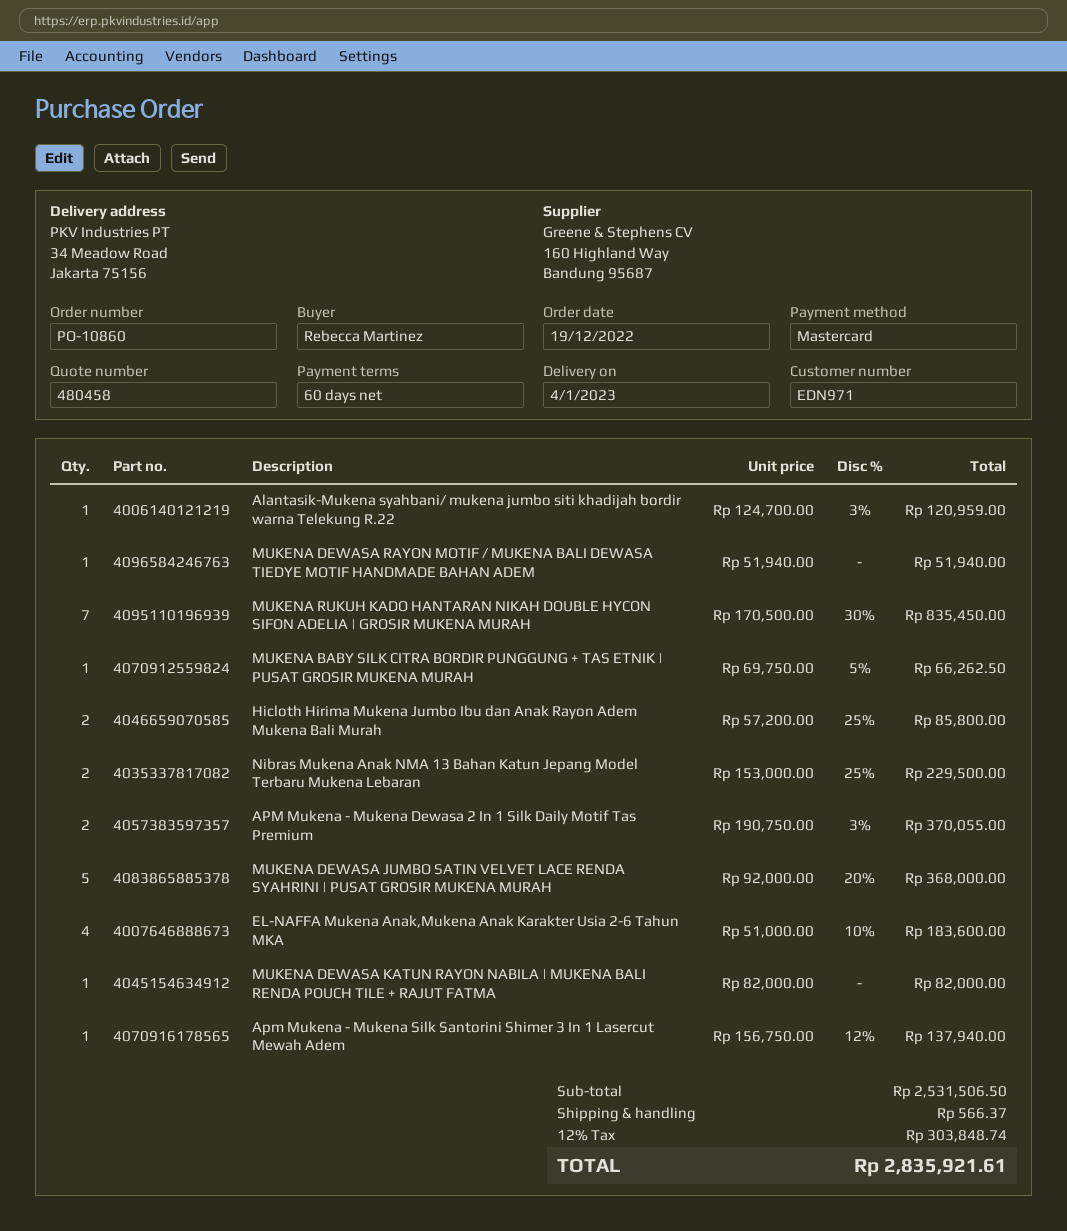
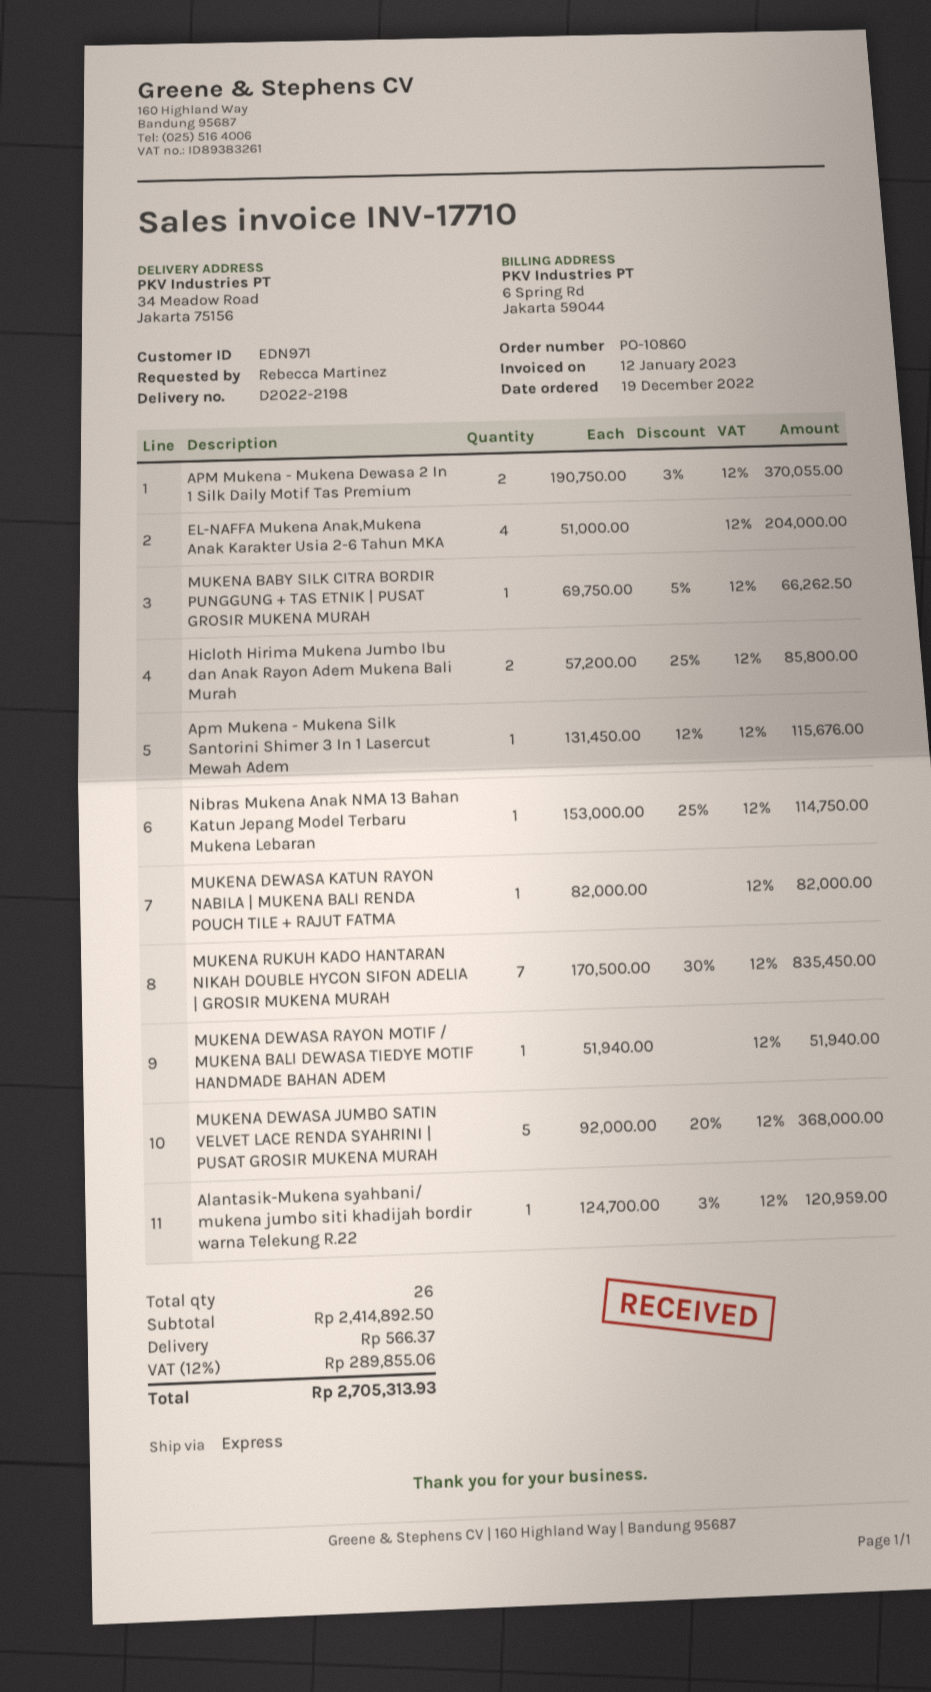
Nibras Mukena Anak NMA 13 Bahan Katun Jepang Model Terbaru Mukena Lebaran: 2 x 153000.00 - 25% = 229500.00 -> 1 x 153000.00 - 25% = 114750.00
EL-NAFFA Mukena Anak,Mukena Anak Karakter Usia 2-6 Tahun MKA: 4 x 51000.00 - 10% = 183600.00 -> 4 x 51000.00 = 204000.00
Apm Mukena - Mukena Silk Santorini Shimer 3 In 1 Lasercut Mewah Adem: 1 x 156750.00 - 12% = 137940.00 -> 1 x 131450.00 - 12% = 115676.00
subtotal: 2531506.50 -> 2414892.50
tax: 12% = 303848.74 -> 12% = 289855.06
total: 2835921.61 -> 2705313.93

